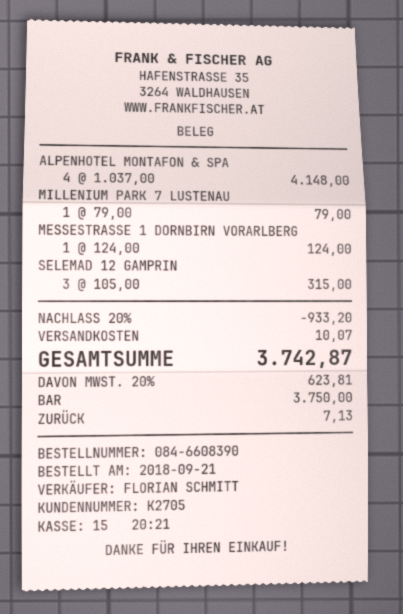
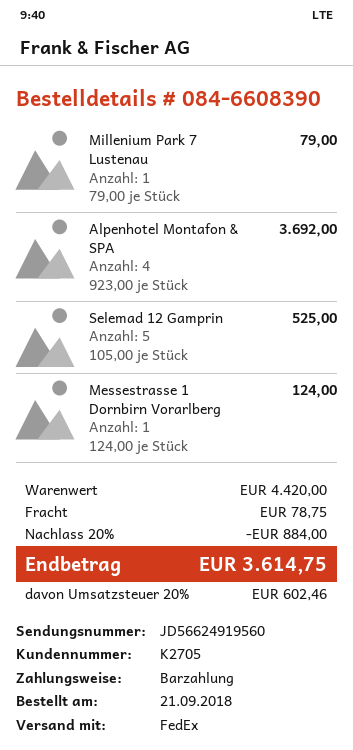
ALPENHOTEL MONTAFON & SPA: 4 x 1037.00 = 4148.00 -> 4 x 923.00 = 3692.00
SELEMAD 12 GAMPRIN: 3 x 105.00 = 315.00 -> 5 x 105.00 = 525.00
discount: 20% = 933.20 -> 20% = 884.00
shipping: 10.07 -> 78.75
tax: 20% = 623.81 -> 20% = 602.46
total: 3742.87 -> 3614.75

